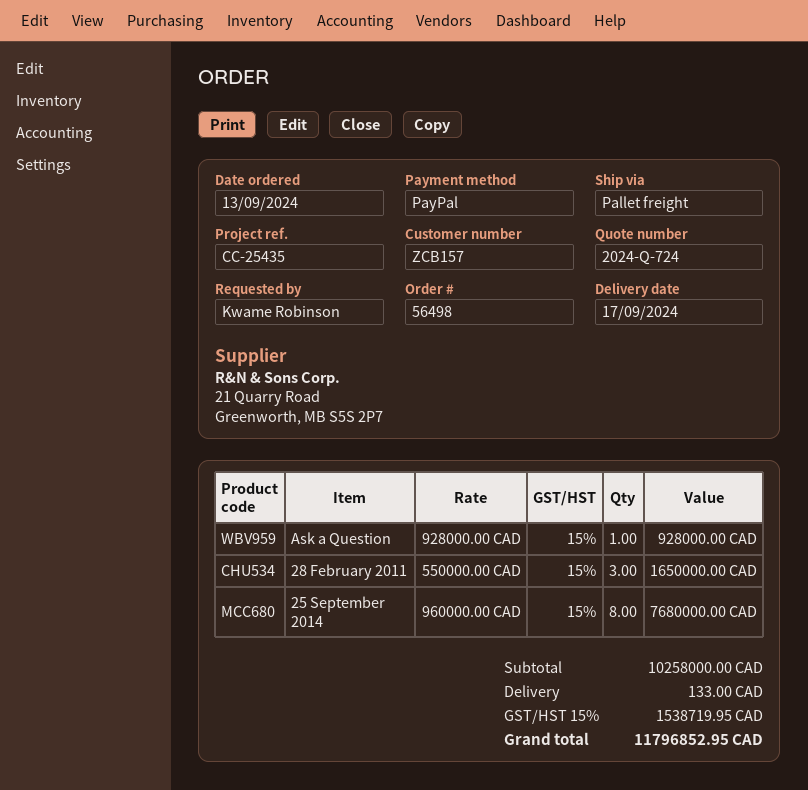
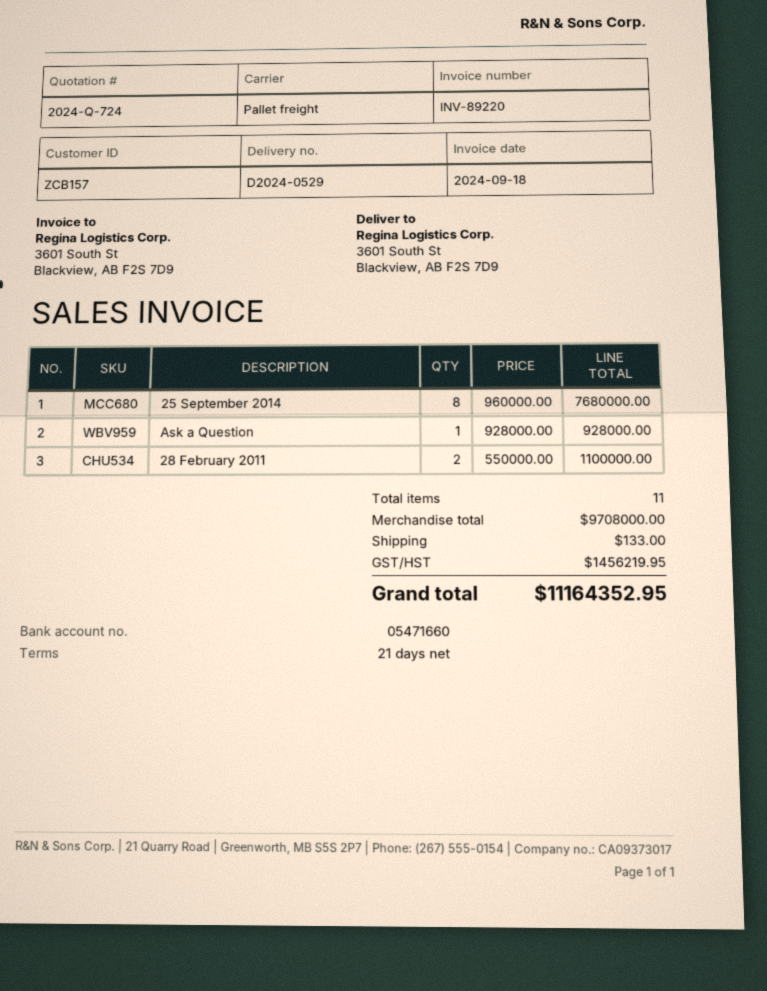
28 February 2011: 3 x 550000.00 = 1650000.00 -> 2 x 550000.00 = 1100000.00
subtotal: 10258000.00 -> 9708000.00
tax: 1538719.95 -> 1456219.95
total: 11796852.95 -> 11164352.95

